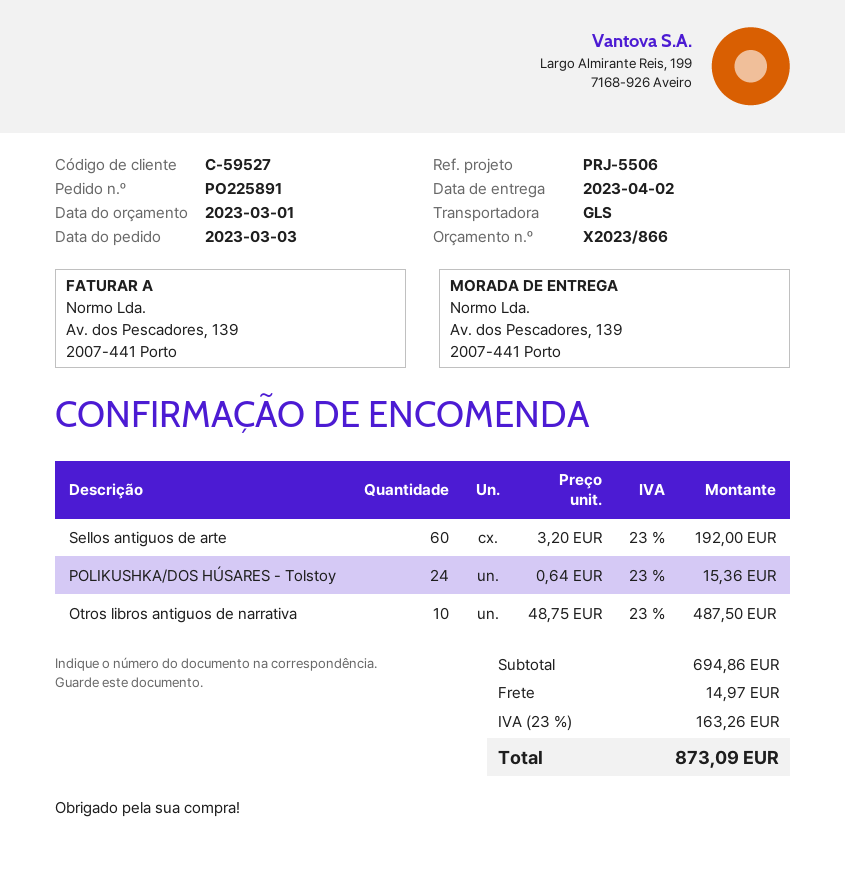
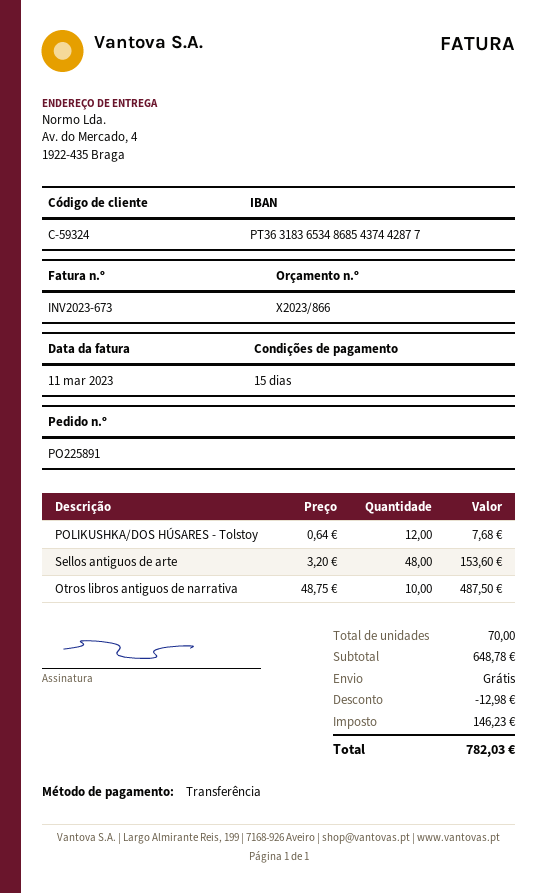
customer number: C-59527 -> C-59324
ship to: Av. dos Pescadores, 139, 2007-441 Porto -> Av. do Mercado, 4, 1922-435 Braga
Sellos antiguos de arte: 60 x 3.20 = 192.00 -> 48 x 3.20 = 153.60
POLIKUSHKA/DOS HÚSARES - Tolstoy: 24 x 0.64 = 15.36 -> 12 x 0.64 = 7.68
subtotal: 694.86 -> 648.78
discount: none -> 12.98
shipping: 14.97 -> 0.00
tax: 163.26 -> 146.23
total: 873.09 -> 782.03

